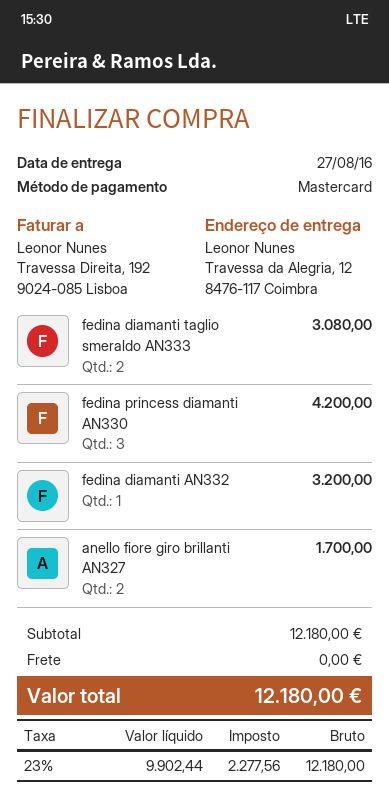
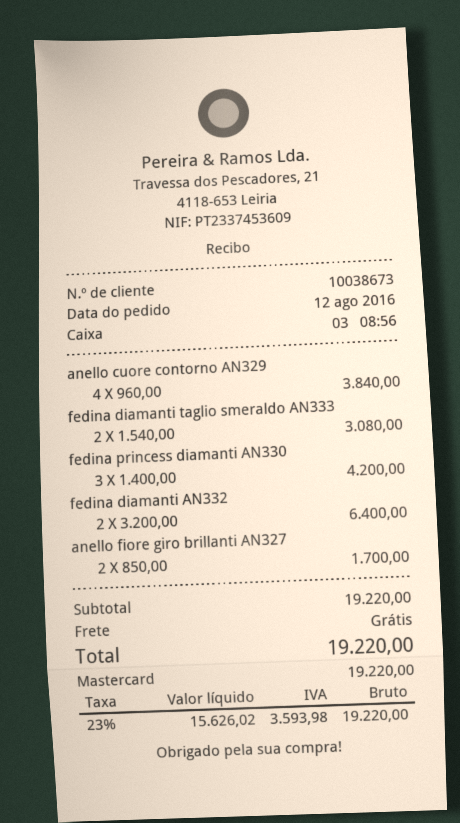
fedina diamanti AN332: 1 for 3200.00 -> 2 for 6400.00
anello cuore contorno AN329: none -> 4 for 3840.00
subtotal: 12180.00 -> 19220.00
net: 9902.44 -> 15626.02
tax: 23% = 2277.56 -> 23% = 3593.98
total: 12180.00 -> 19220.00

